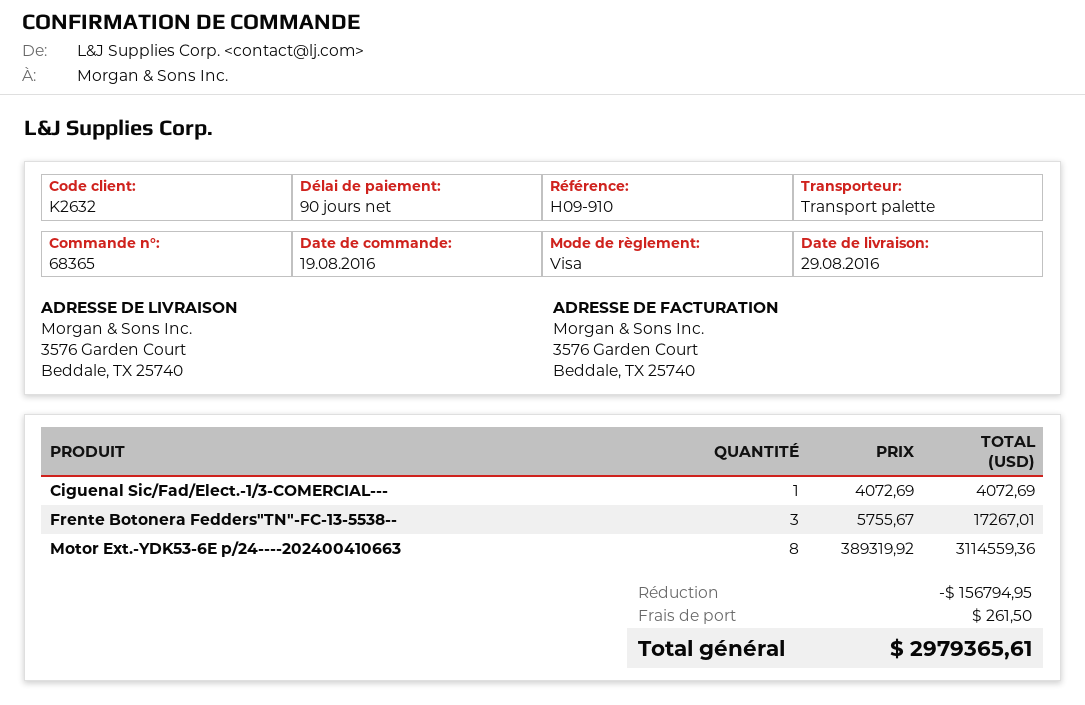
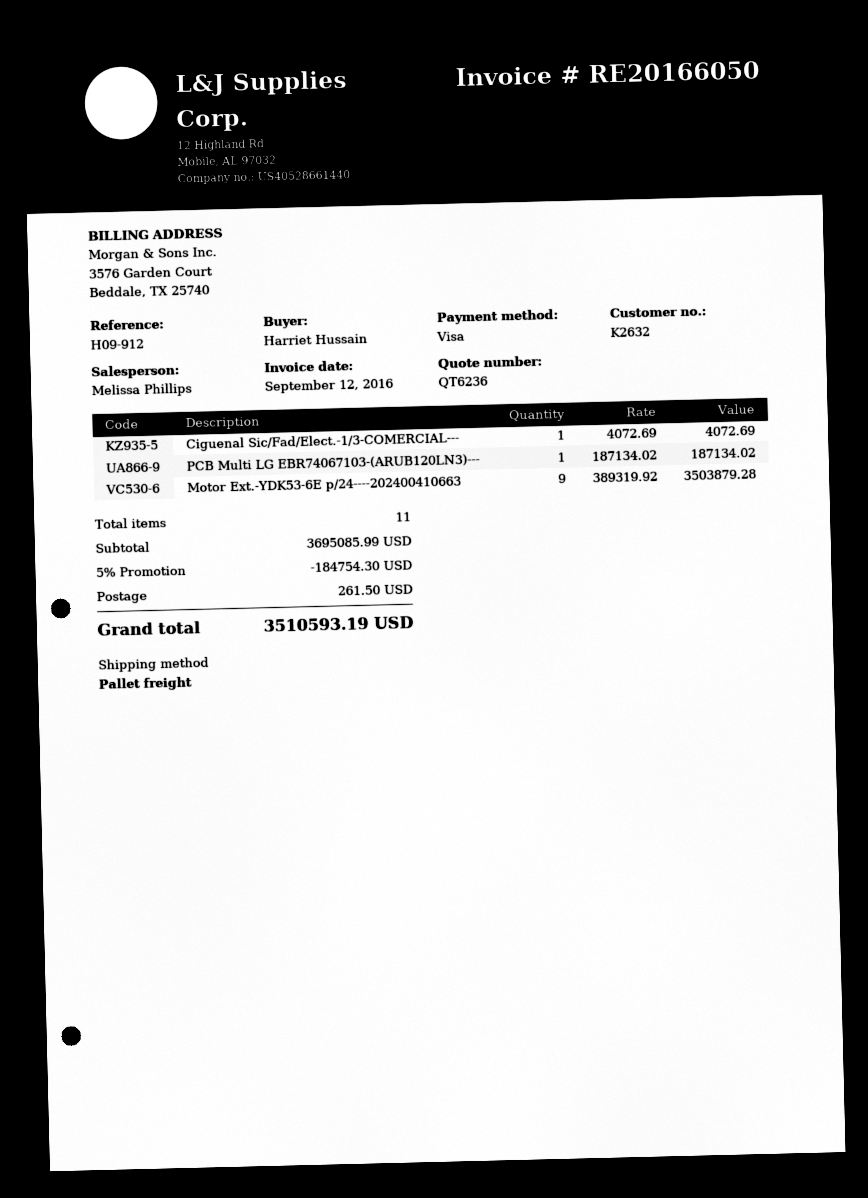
reference: H09-910 -> H09-912
Frente Botonera Fedders"TN"-FC-13-5538--: 3 x 5755.67 = 17267.01 -> none
Motor Ext.-YDK53-6E p/24----202400410663: 8 x 389319.92 = 3114559.36 -> 9 x 389319.92 = 3503879.28
PCB Multi LG EBR74067103-(ARUB120LN3)---: none -> 1 x 187134.02 = 187134.02
discount: 156794.95 -> 184754.30
total: 2979365.61 -> 3510593.19

